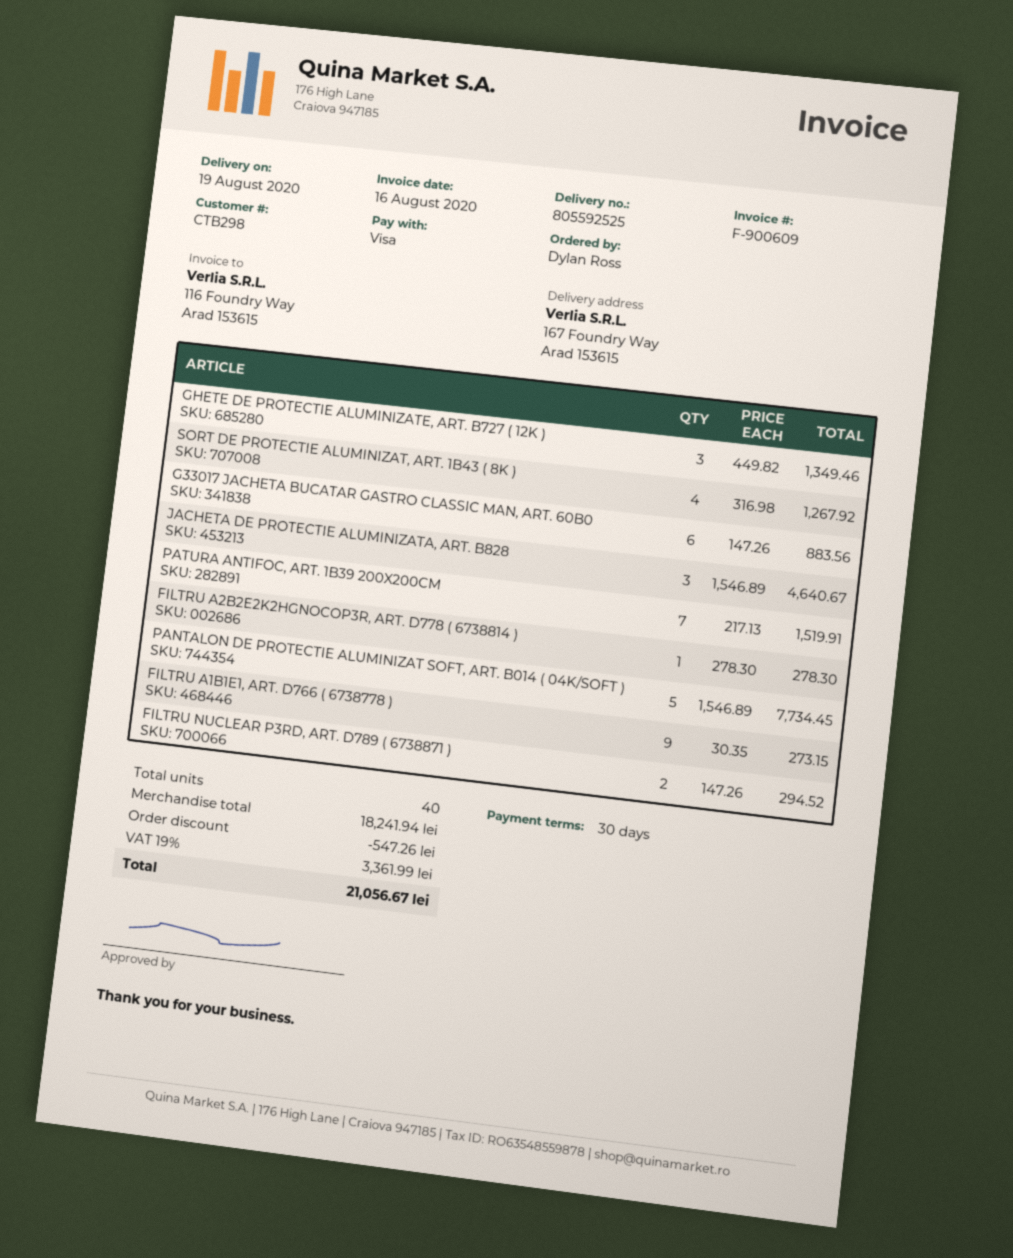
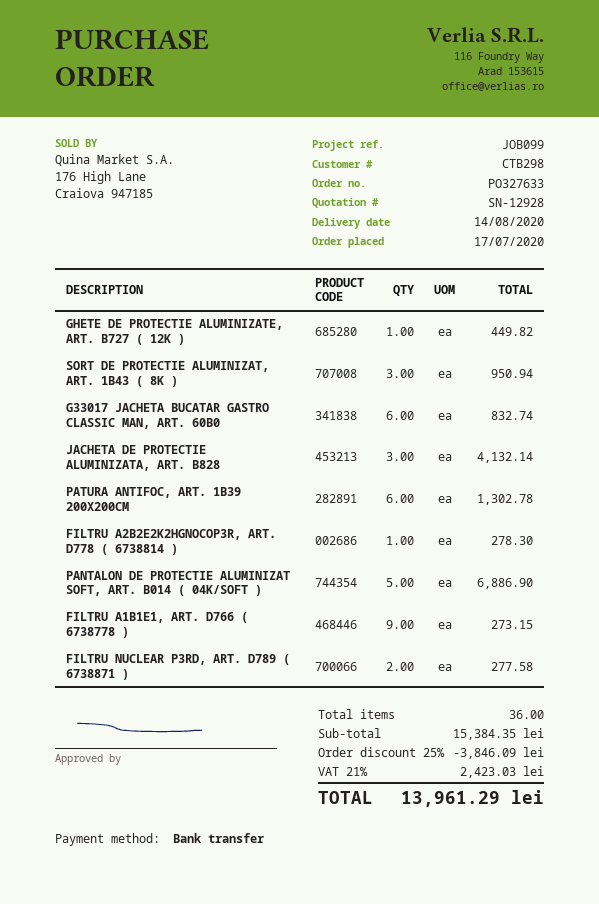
delivery date: 2020-08-19 -> 2020-08-14
payment method: Visa -> bank transfer
GHETE DE PROTECTIE ALUMINIZATE, ART. B727 ( 12K ): 3 for 1349.46 -> 1 for 449.82
SORT DE PROTECTIE ALUMINIZAT, ART. 1B43 ( 8K ): 4 for 1267.92 -> 3 for 950.94
G33017 JACHETA BUCATAR GASTRO CLASSIC MAN, ART. 60B0: 6 for 883.56 -> 6 for 832.74
JACHETA DE PROTECTIE ALUMINIZATA, ART. B828: 3 for 4640.67 -> 3 for 4132.14
PATURA ANTIFOC, ART. 1B39 200X200CM: 7 for 1519.91 -> 6 for 1302.78
PANTALON DE PROTECTIE ALUMINIZAT SOFT, ART. B014 ( 04K/SOFT ): 5 for 7734.45 -> 5 for 6886.90
FILTRU NUCLEAR P3RD, ART. D789 ( 6738871 ): 2 for 294.52 -> 2 for 277.58
total quantity: 40 -> 36
subtotal: 18241.94 -> 15384.35
discount: 547.26 -> 3846.09
tax: 19% = 3361.99 -> 21% = 2423.03
total: 21056.67 -> 13961.29

